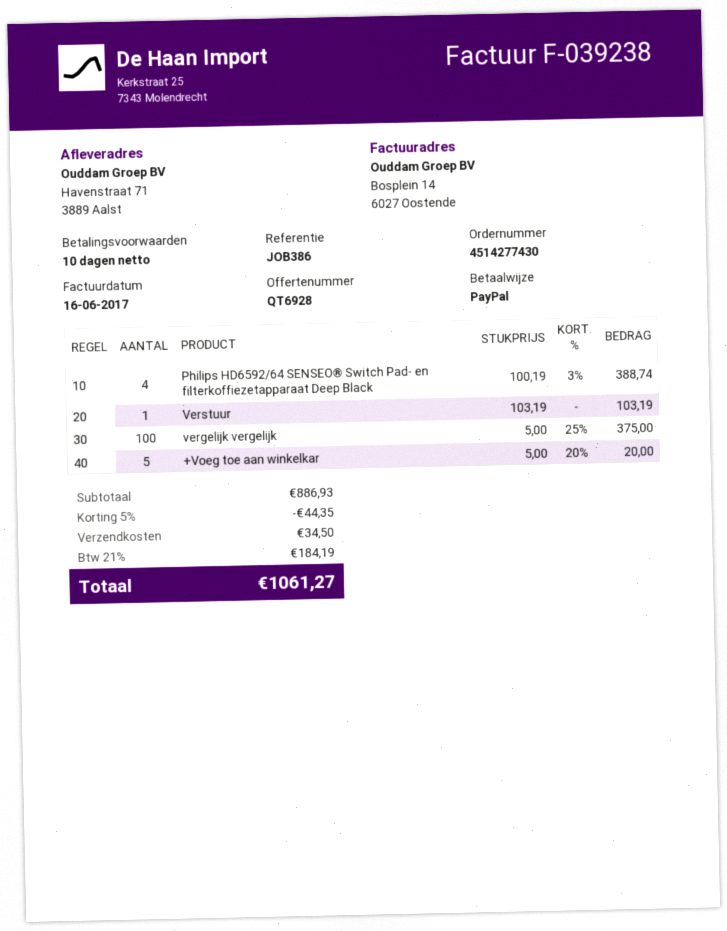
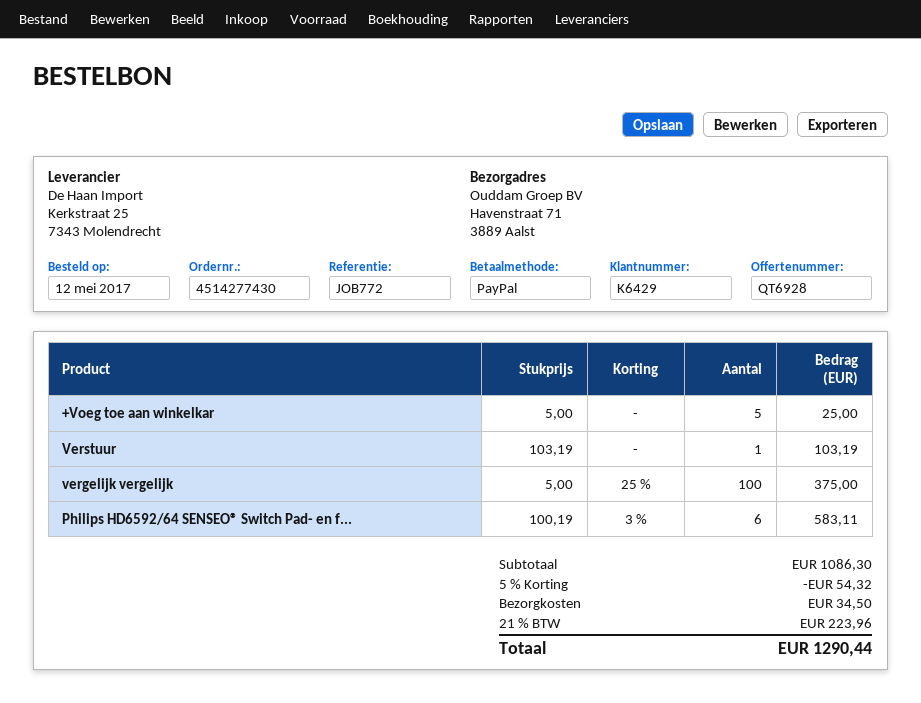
reference: JOB386 -> JOB772
Philips HD6592/64 SENSEO® Switch Pad- en filterkoffiezetapparaat Deep Black: 4 x 100.19 - 3% = 388.74 -> 6 x 100.19 - 3% = 583.11
+Voeg toe aan winkelkar: 5 x 5.00 - 20% = 20.00 -> 5 x 5.00 = 25.00
subtotal: 886.93 -> 1086.30
discount: 5% = 44.35 -> 5% = 54.32
tax: 21% = 184.19 -> 21% = 223.96
total: 1061.27 -> 1290.44

